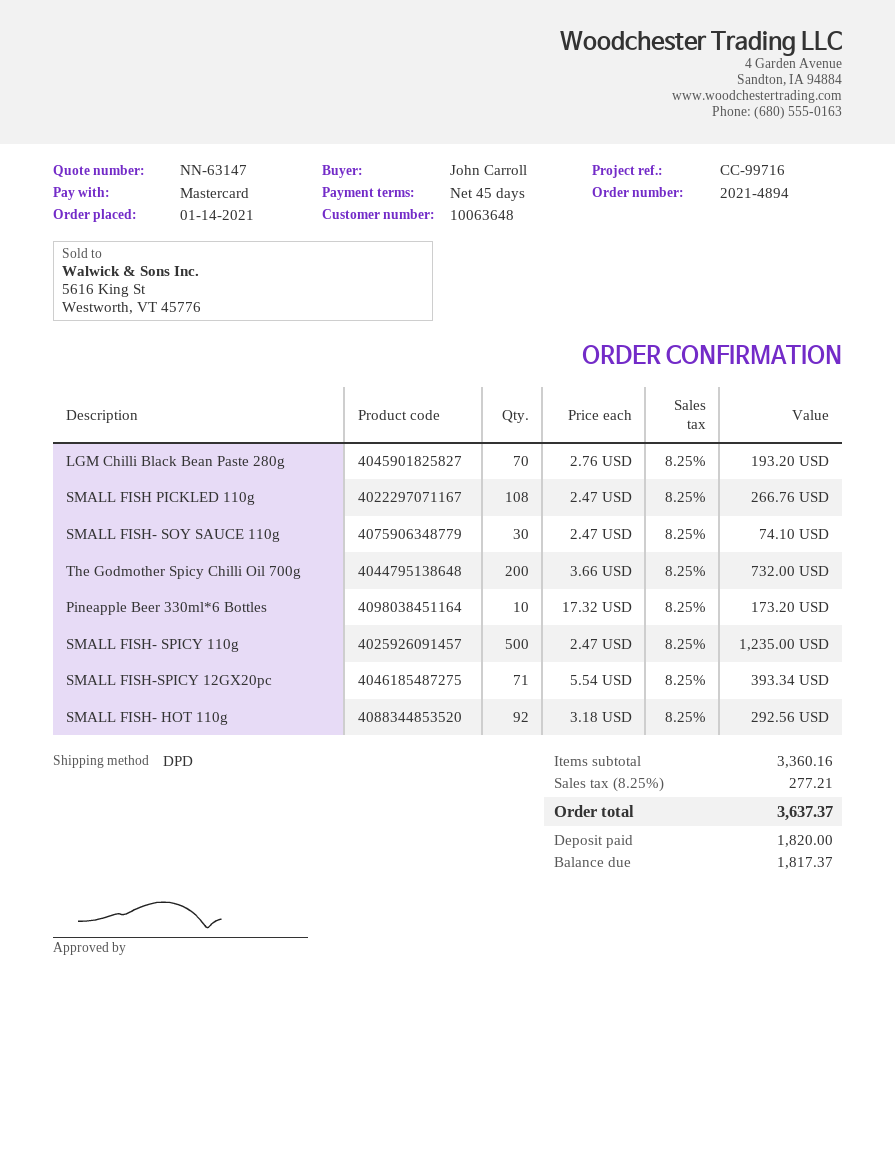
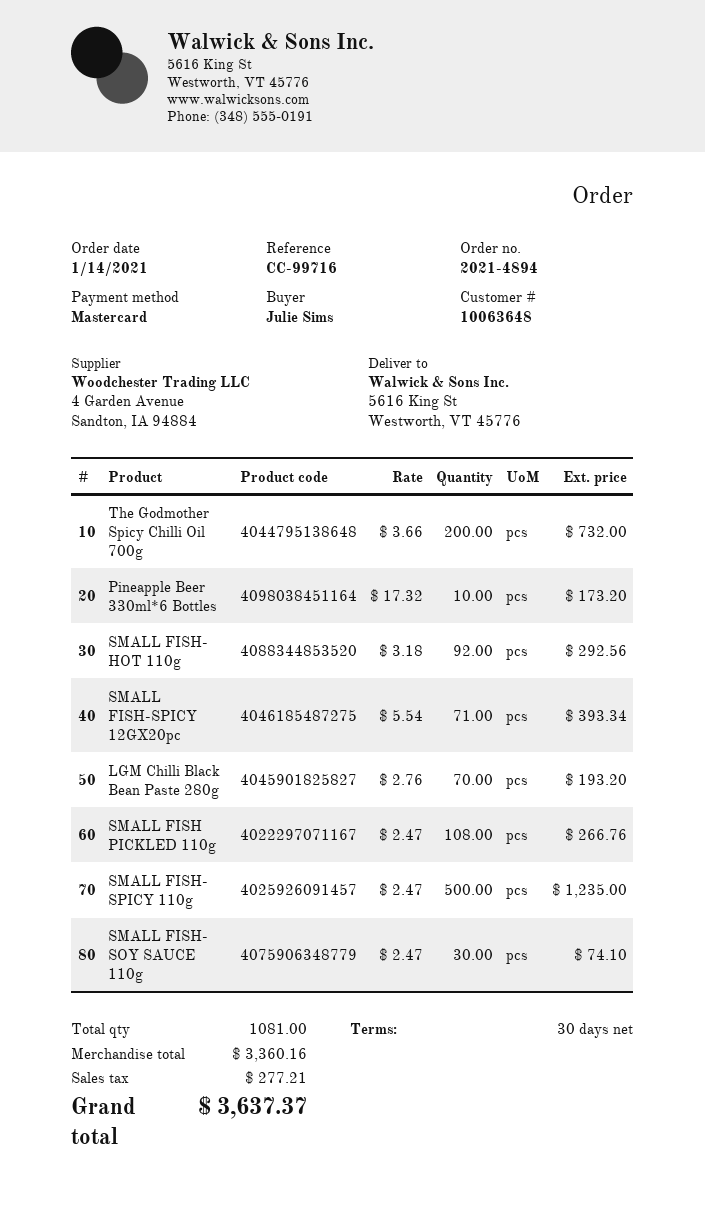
payment terms: 45 days -> 30 days
ordered by: John Carroll -> Julie Sims

